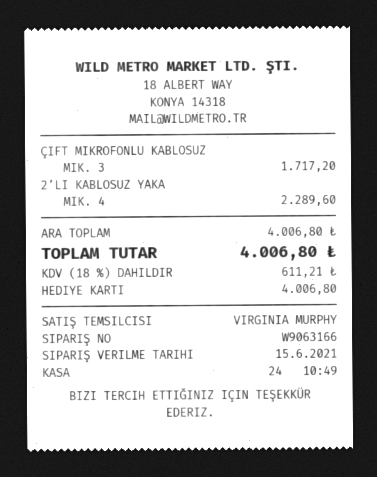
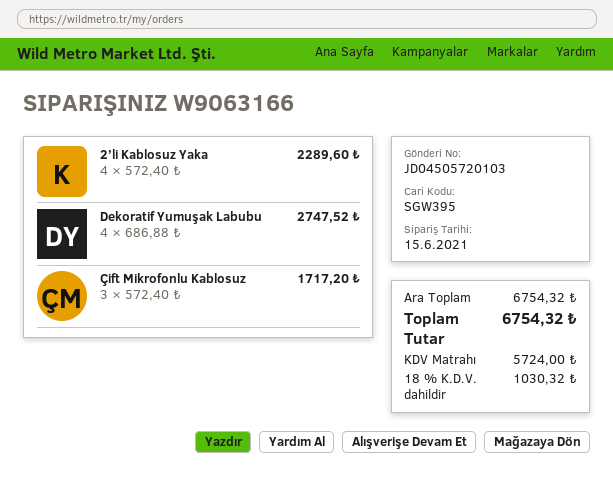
Dekoratif Yumuşak Labubu: none -> 4 for 2747.52
subtotal: 4006.80 -> 6754.32
tax: 18% = 611.21 -> 18% = 1030.32
total: 4006.80 -> 6754.32

